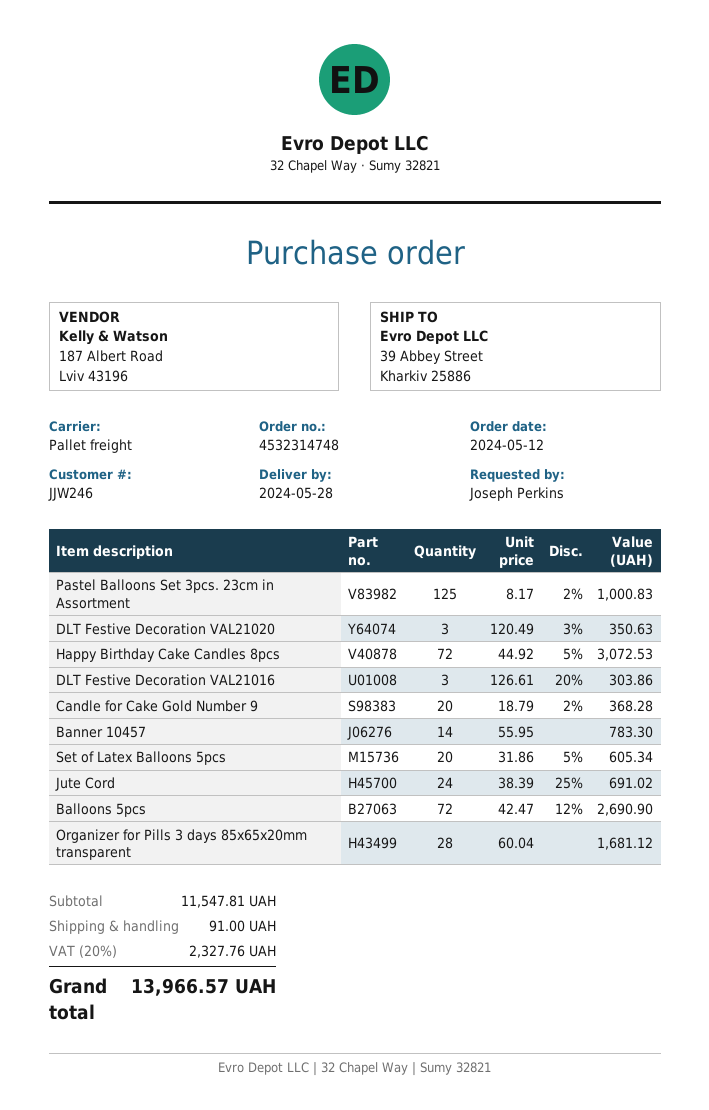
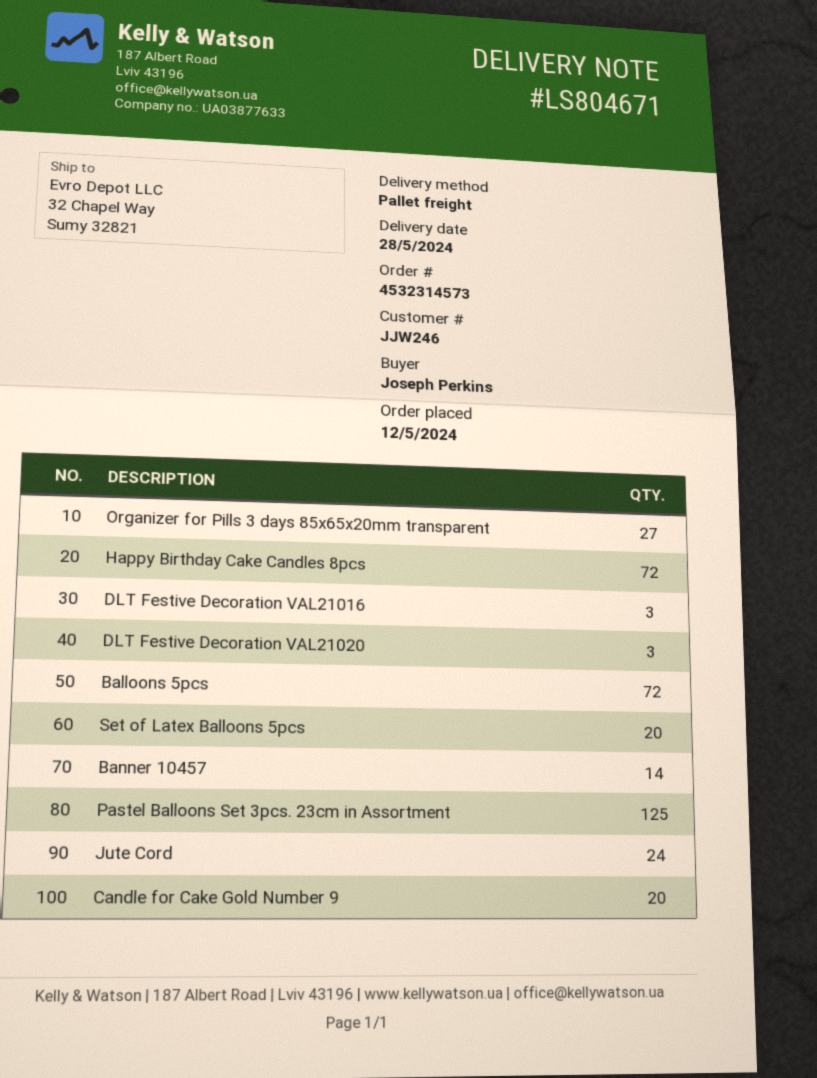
order number: 4532314748 -> 4532314573
ship to: 39 Abbey Street, Kharkiv 25886 -> 32 Chapel Way, Sumy 32821
Organizer for Pills 3 days 85x65x20mm transparent: 28 -> 27

